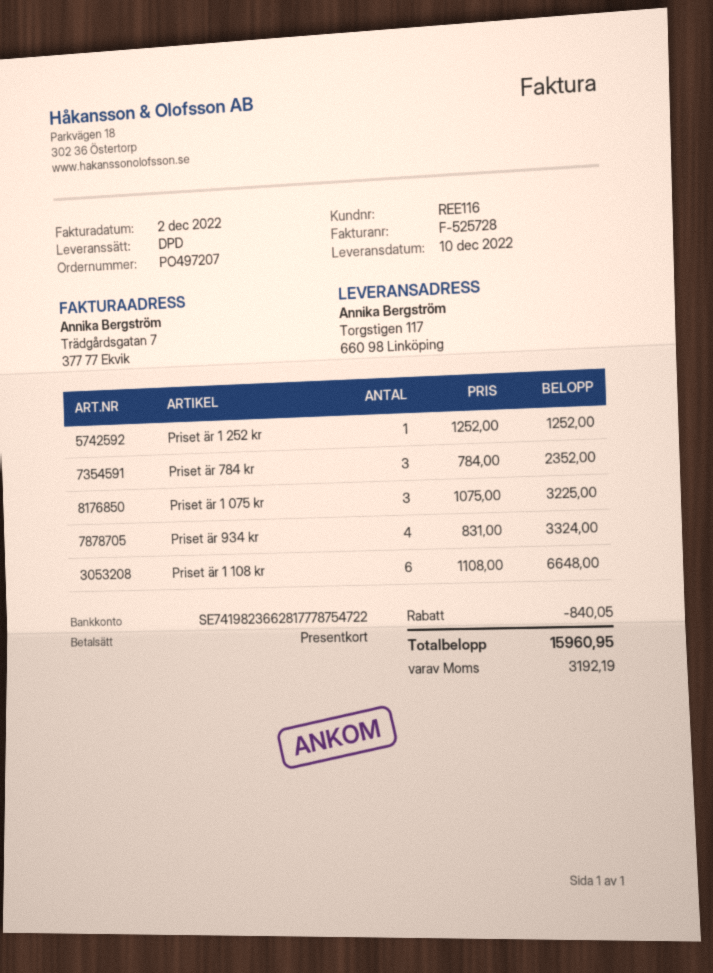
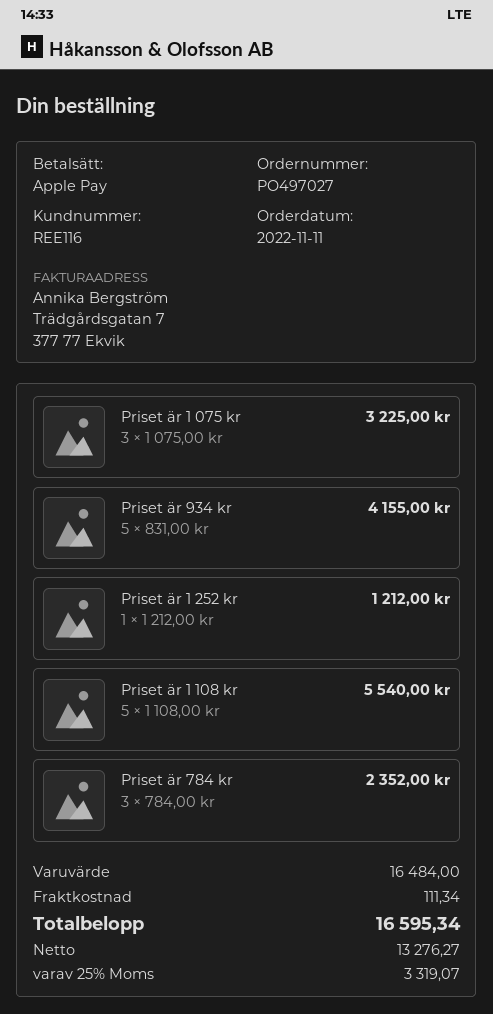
order number: PO497207 -> PO497027
payment method: gift card -> Apple Pay
Priset är 1 252 kr: 1 x 1252.00 = 1252.00 -> 1 x 1212.00 = 1212.00
Priset är 934 kr: 4 x 831.00 = 3324.00 -> 5 x 831.00 = 4155.00
Priset är 1 108 kr: 6 x 1108.00 = 6648.00 -> 5 x 1108.00 = 5540.00
discount: 840.05 -> none
shipping: none -> 111.34
tax: 3192.19 -> 3319.07
total: 15960.95 -> 16595.34

